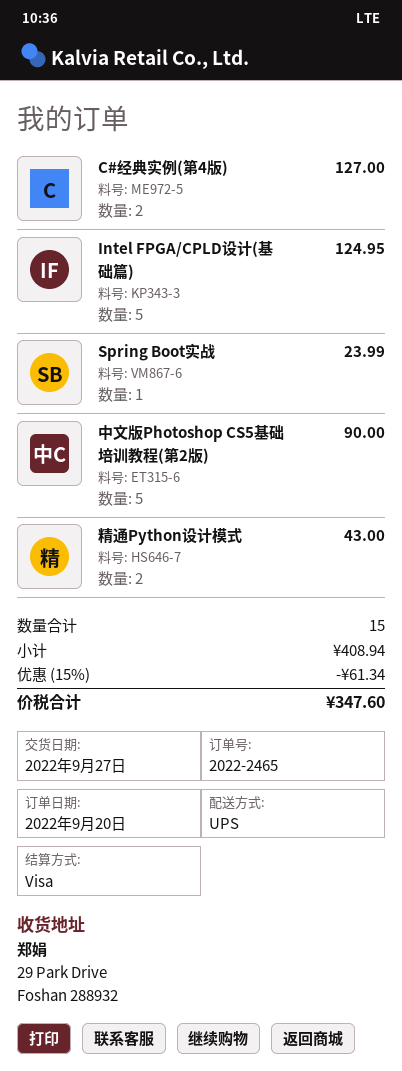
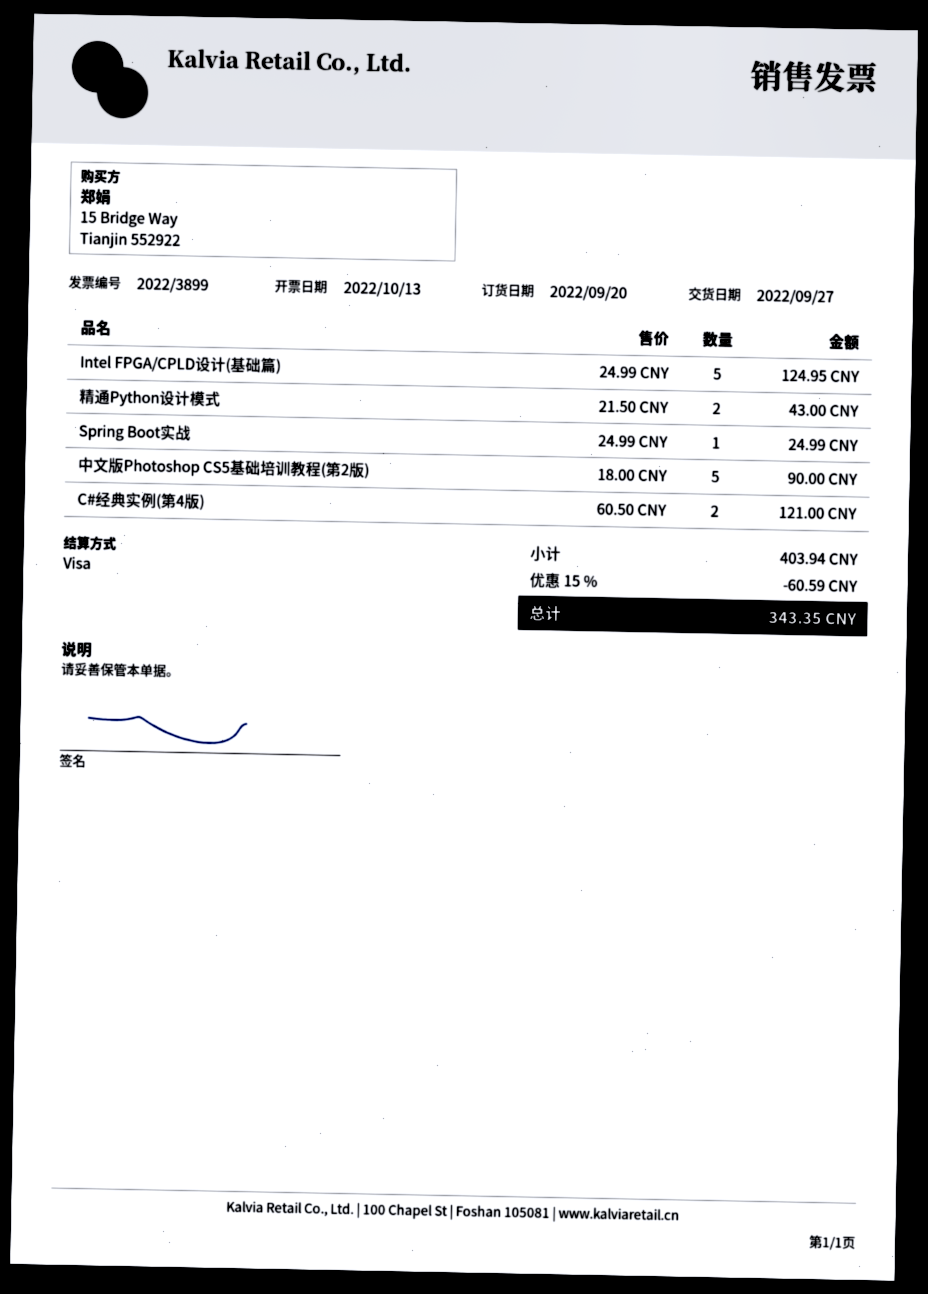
C#经典实例(第4版): 2 for 127.00 -> 2 for 121.00
Spring Boot实战: 1 for 23.99 -> 1 for 24.99
subtotal: 408.94 -> 403.94
discount: 15% = 61.34 -> 15% = 60.59
total: 347.60 -> 343.35

